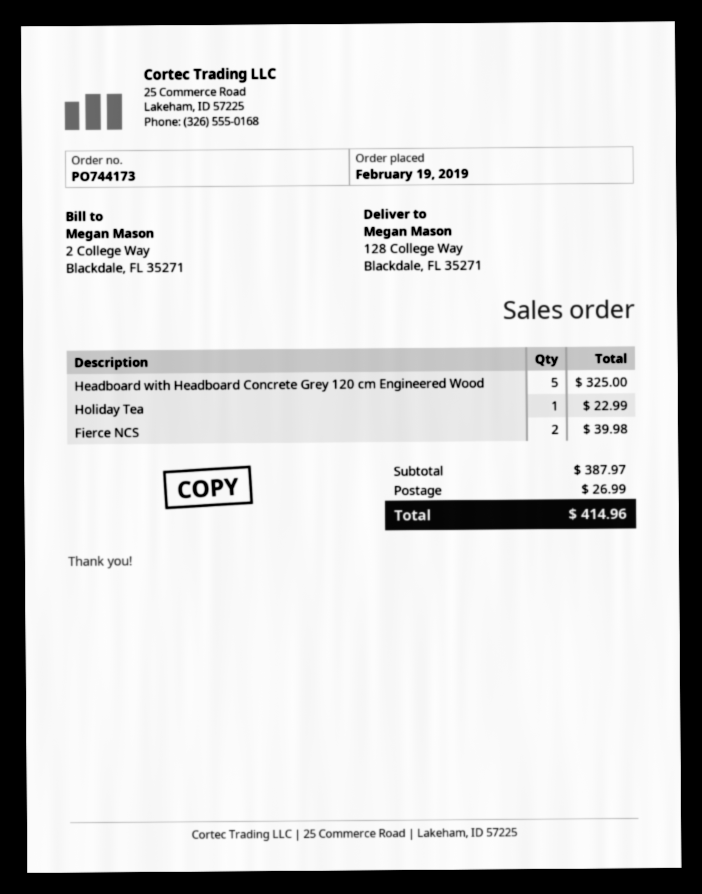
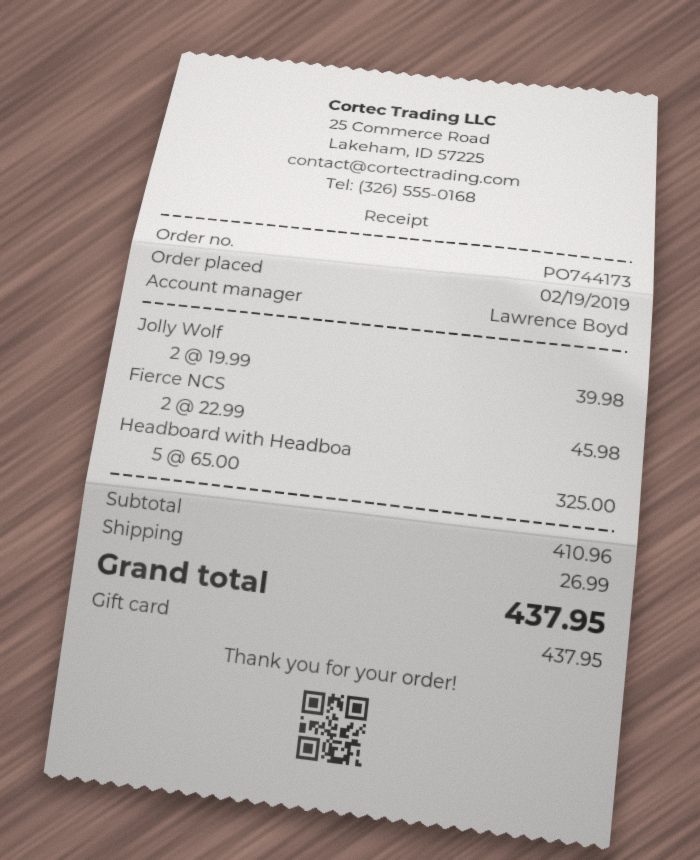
Holiday Tea: 1 for 22.99 -> none
Fierce NCS: 2 for 39.98 -> 2 for 45.98
Jolly Wolf: none -> 2 for 39.98
subtotal: 387.97 -> 410.96
total: 414.96 -> 437.95

